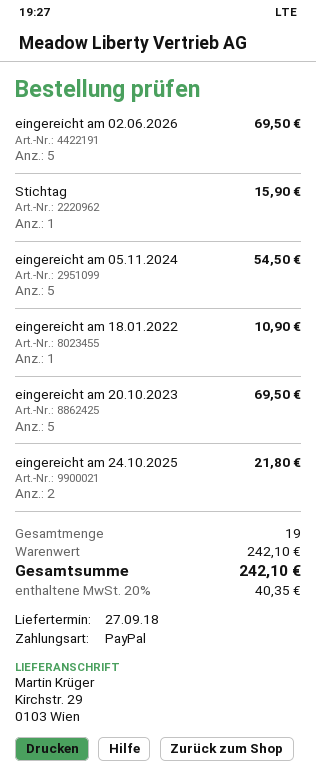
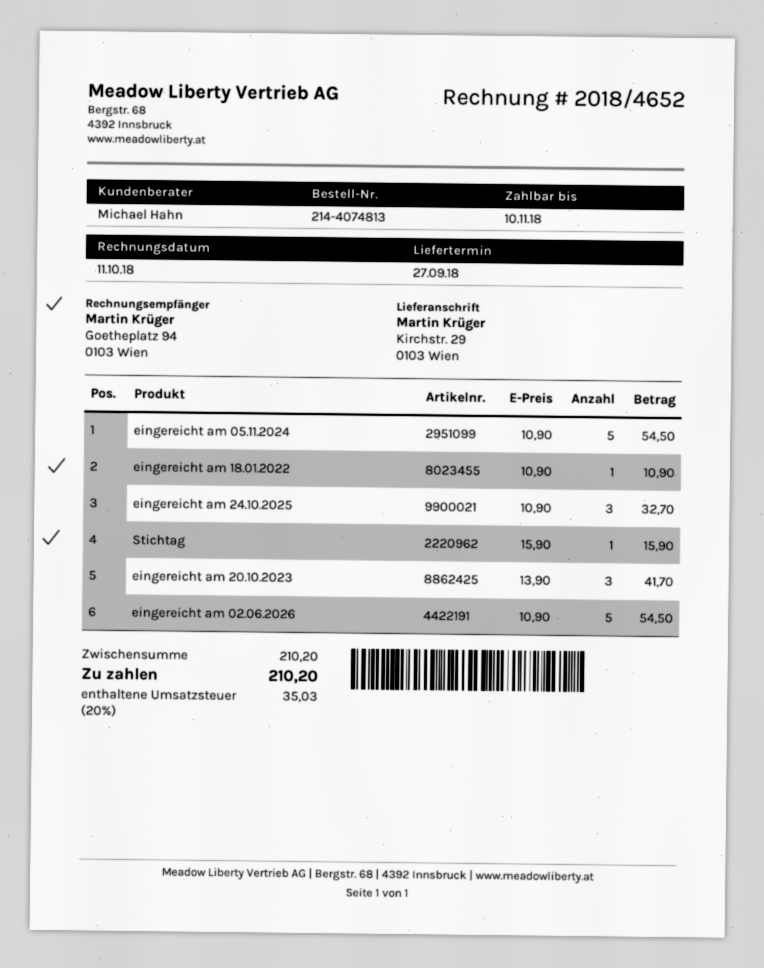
eingereicht am 02.06.2026: 5 for 69.50 -> 5 for 54.50
eingereicht am 20.10.2023: 5 for 69.50 -> 3 for 41.70
eingereicht am 24.10.2025: 2 for 21.80 -> 3 for 32.70
subtotal: 242.10 -> 210.20
tax: 20% = 40.35 -> 20% = 35.03
total: 242.10 -> 210.20

